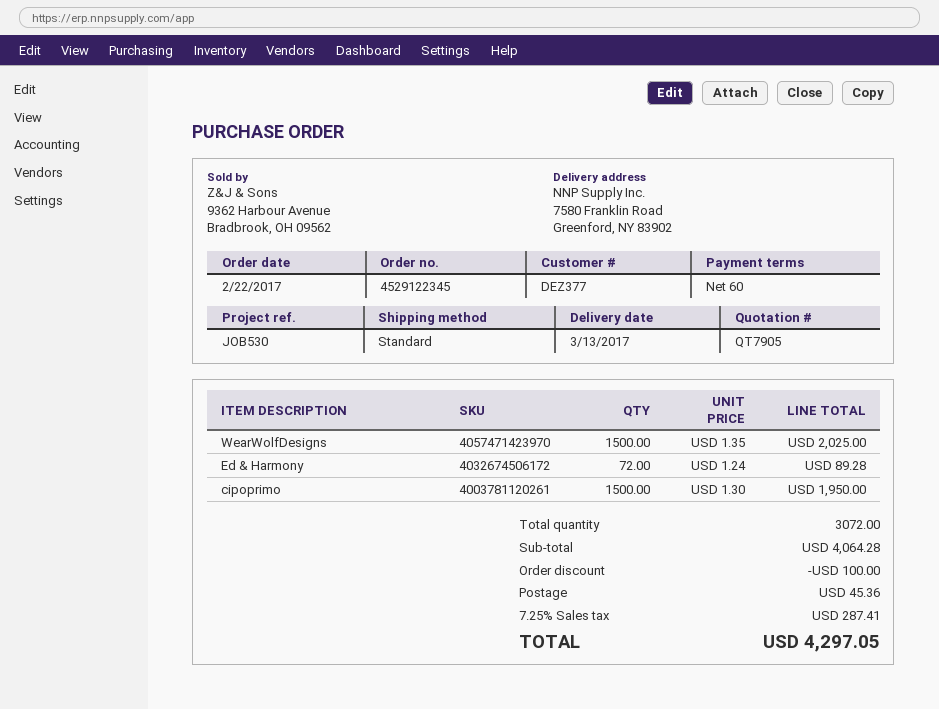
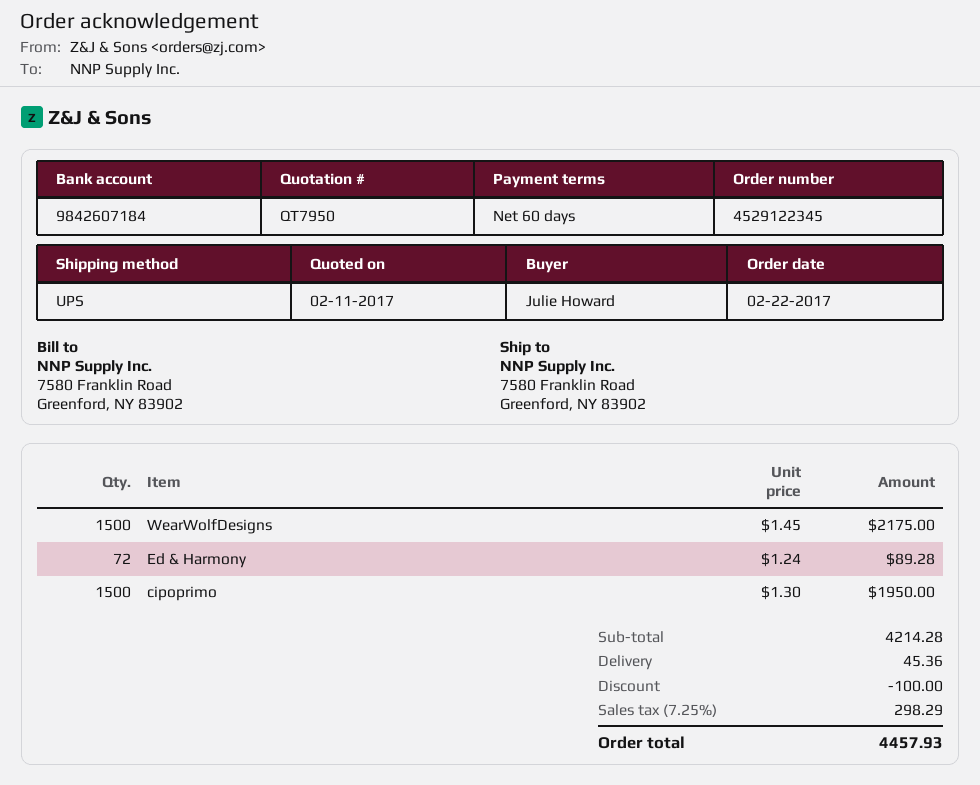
quote number: QT7905 -> QT7950
shipping method: standard -> UPS
WearWolfDesigns: 1500 x 1.35 = 2025.00 -> 1500 x 1.45 = 2175.00
subtotal: 4064.28 -> 4214.28
tax: 7.25% = 287.41 -> 7.25% = 298.29
total: 4297.05 -> 4457.93

